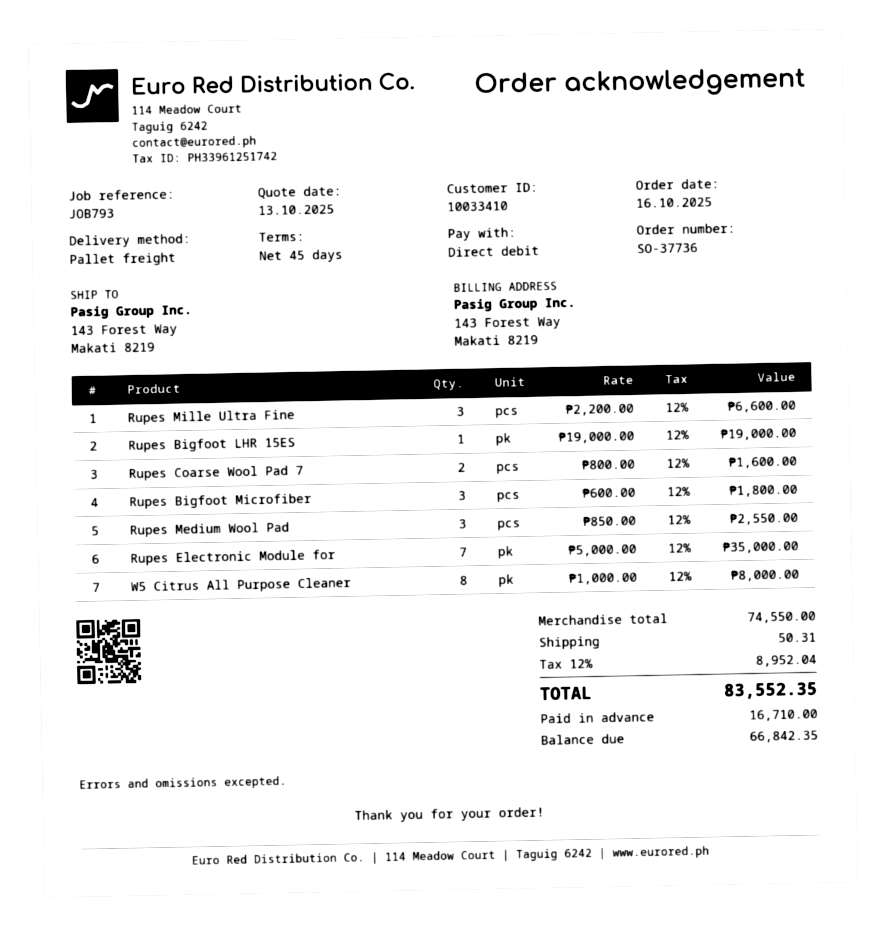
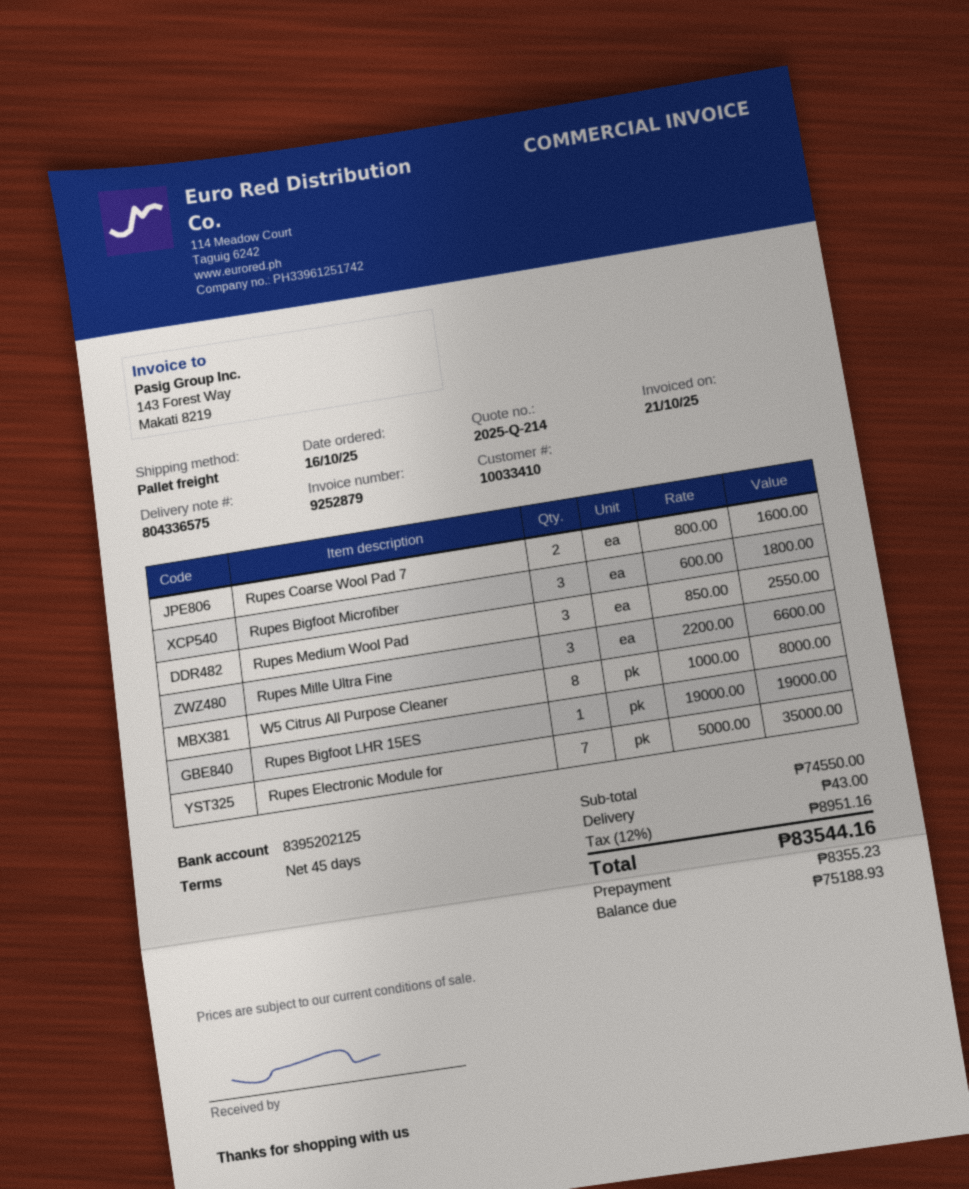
shipping: 50.31 -> 43.00
tax: 12% = 8952.04 -> 12% = 8951.16
total: 83552.35 -> 83544.16
deposit: 16710.00 -> 8355.23
balance: 66842.35 -> 75188.93

